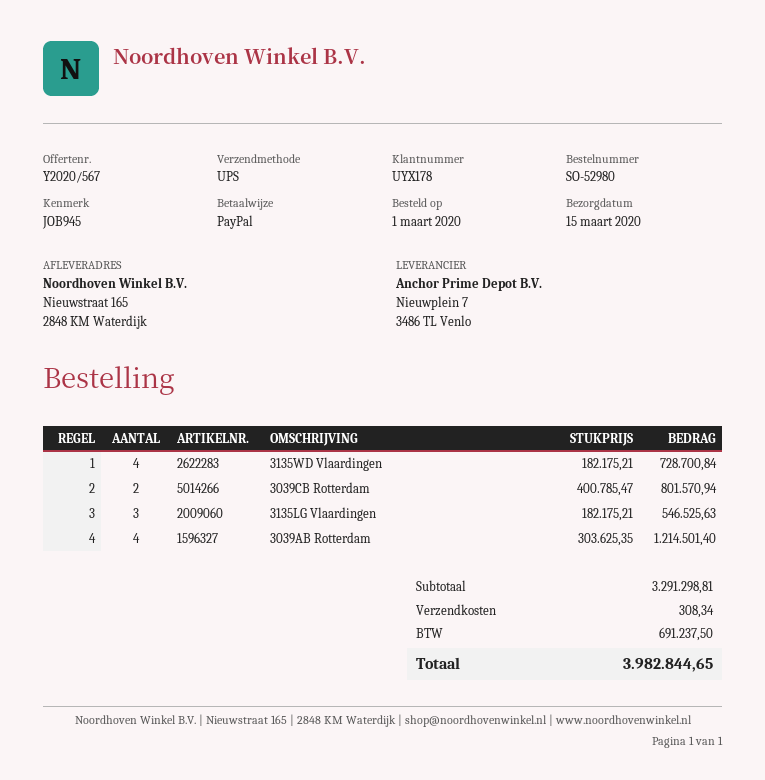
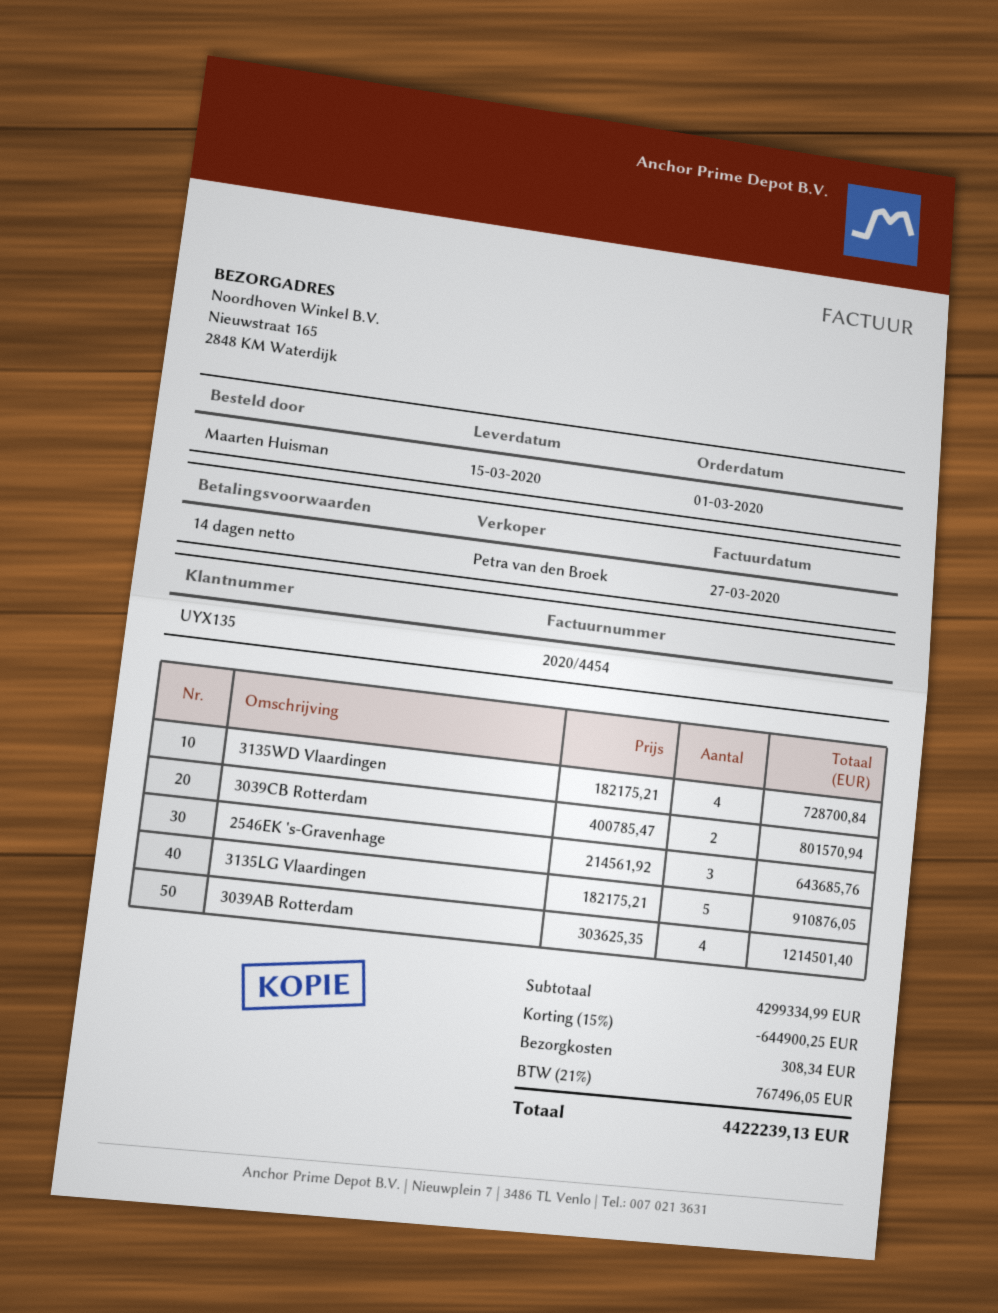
customer number: UYX178 -> UYX135
3135LG Vlaardingen: 3 x 182175.21 = 546525.63 -> 5 x 182175.21 = 910876.05
2546EK 's-Gravenhage: none -> 3 x 214561.92 = 643685.76
subtotal: 3291298.81 -> 4299334.99
discount: none -> 15% = 644900.25
tax: 691237.50 -> 767496.05
total: 3982844.65 -> 4422239.13

